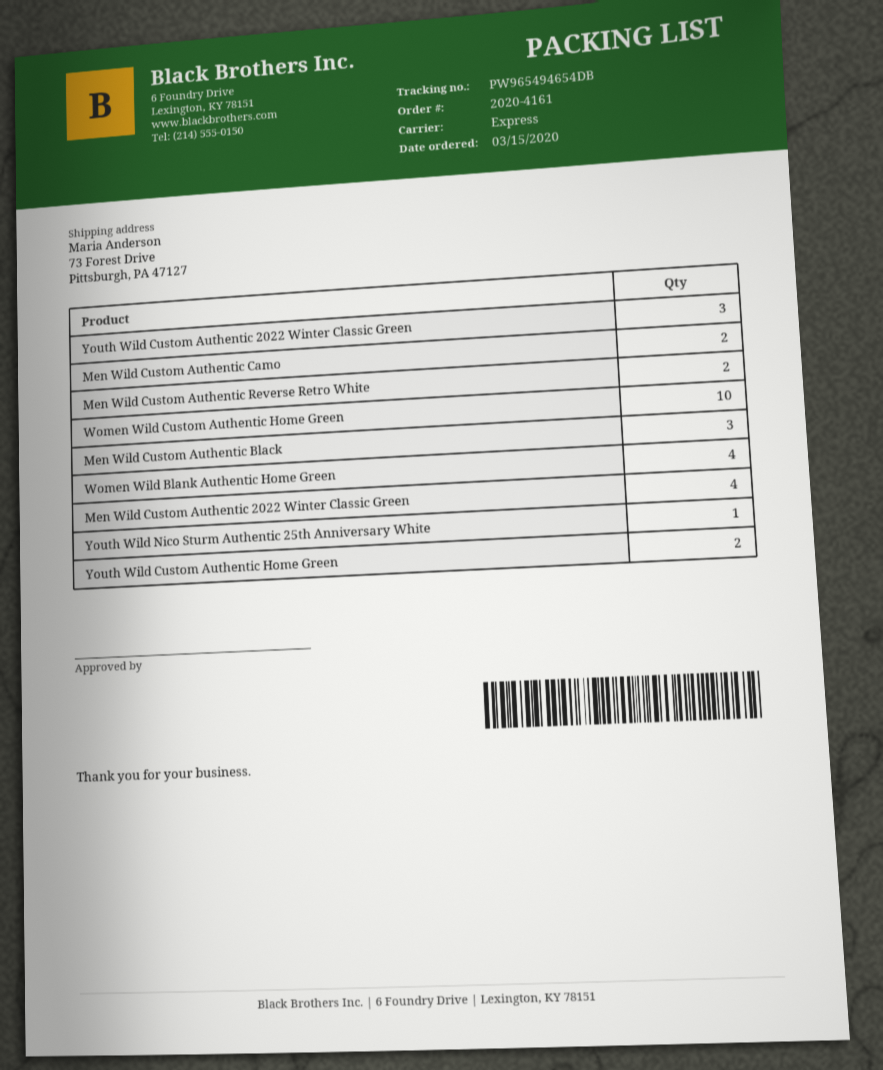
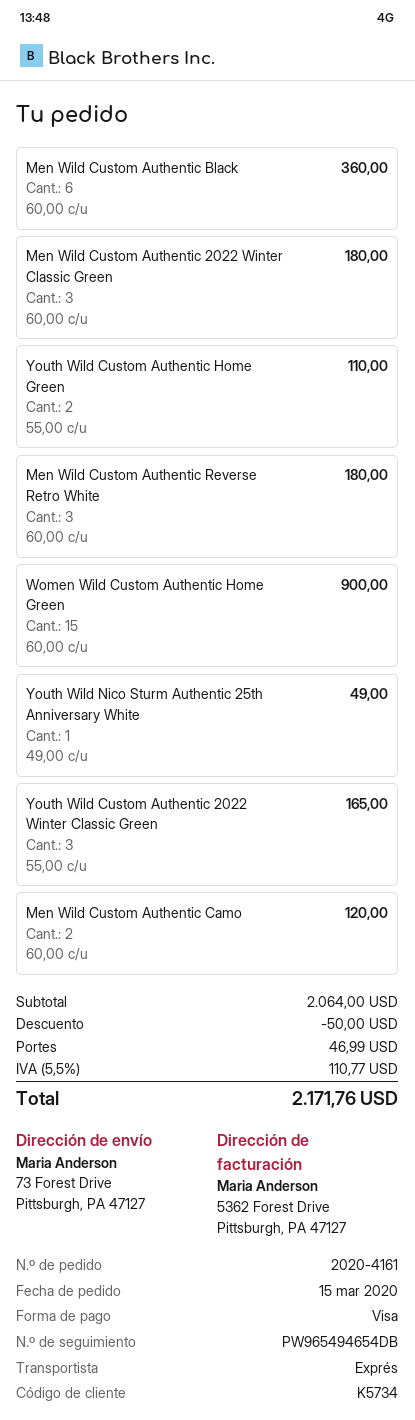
Men Wild Custom Authentic Reverse Retro White: 2 -> 3
Women Wild Custom Authentic Home Green: 10 -> 15
Men Wild Custom Authentic Black: 3 -> 6
Women Wild Blank Authentic Home Green: 4 -> none
Men Wild Custom Authentic 2022 Winter Classic Green: 4 -> 3

